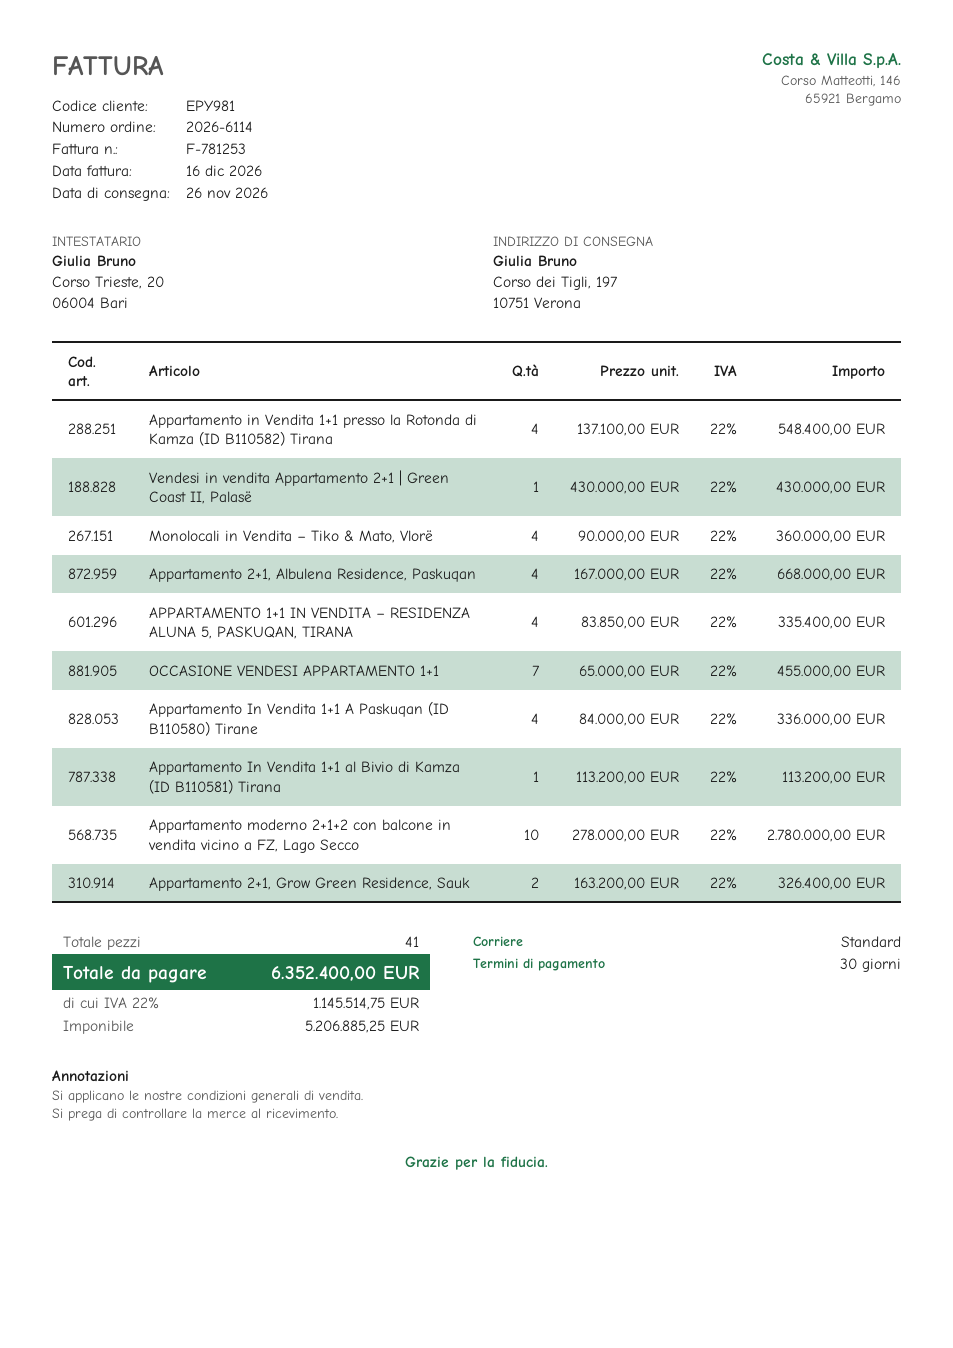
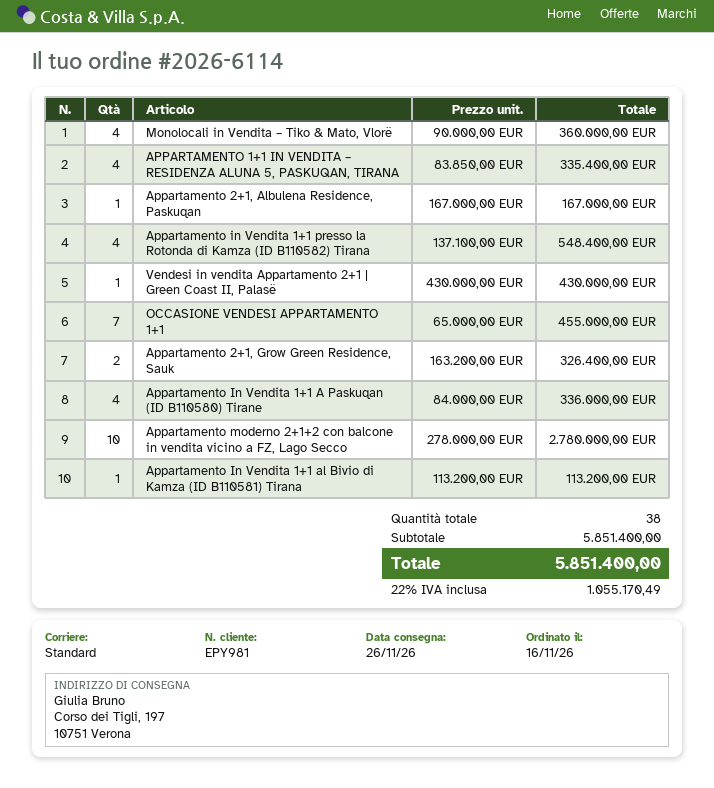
Appartamento 2+1, Albulena Residence, Paskuqan: 4 x 167000.00 = 668000.00 -> 1 x 167000.00 = 167000.00
total quantity: 41 -> 38
tax: 22% = 1145514.75 -> 22% = 1055170.49
total: 6352400.00 -> 5851400.00

